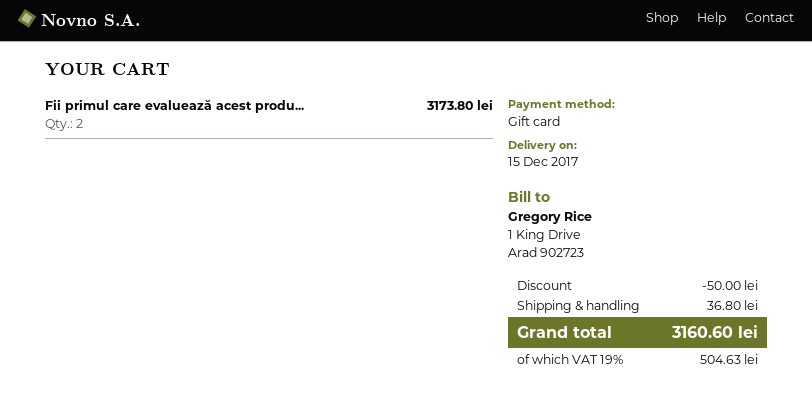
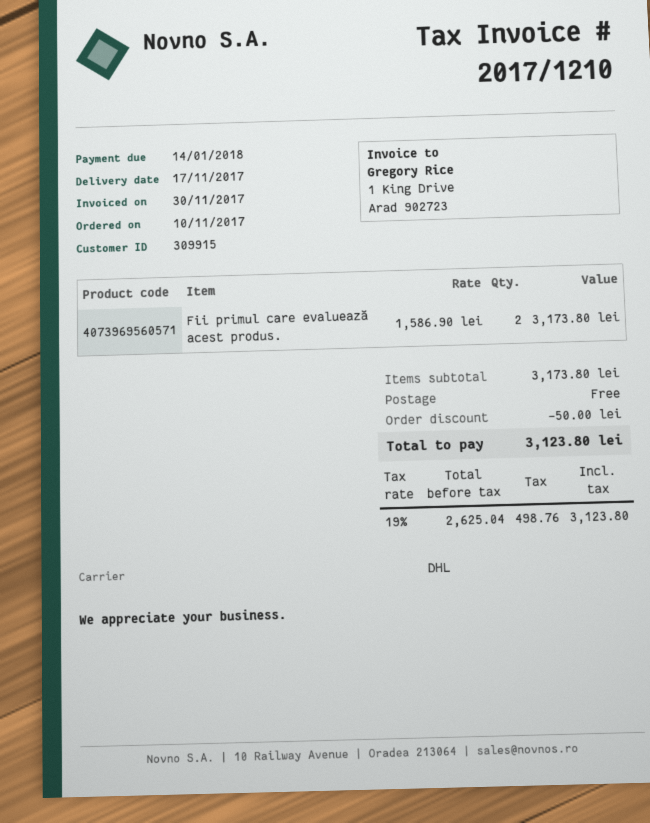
delivery date: 2017-12-15 -> 2017-11-17
shipping: 36.80 -> 0.00
tax: 19% = 504.63 -> 19% = 498.76
total: 3160.60 -> 3123.80

